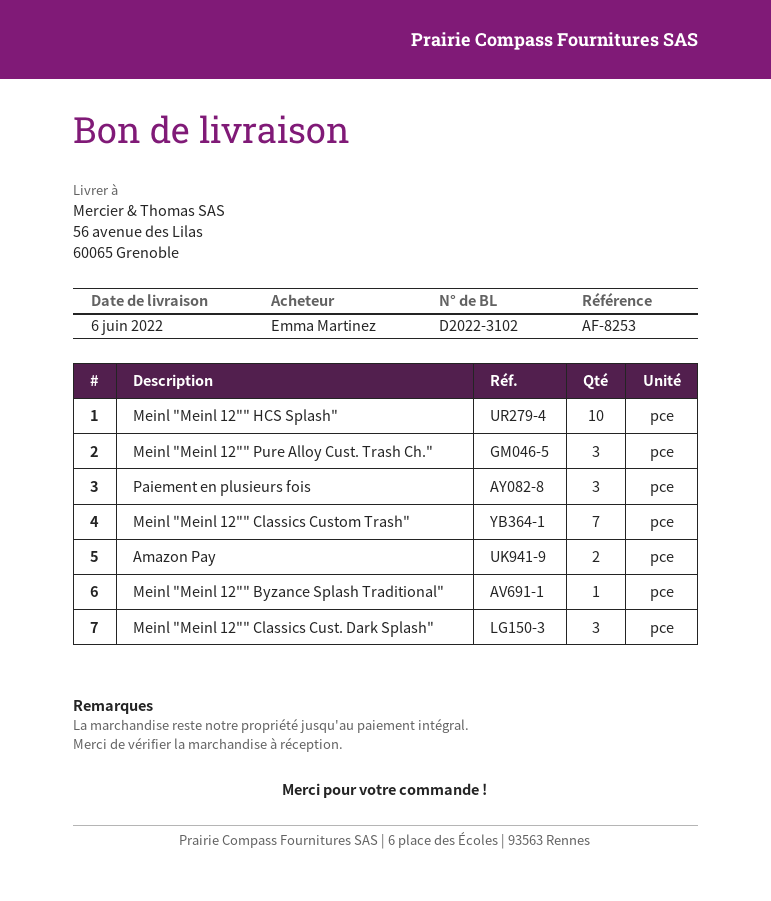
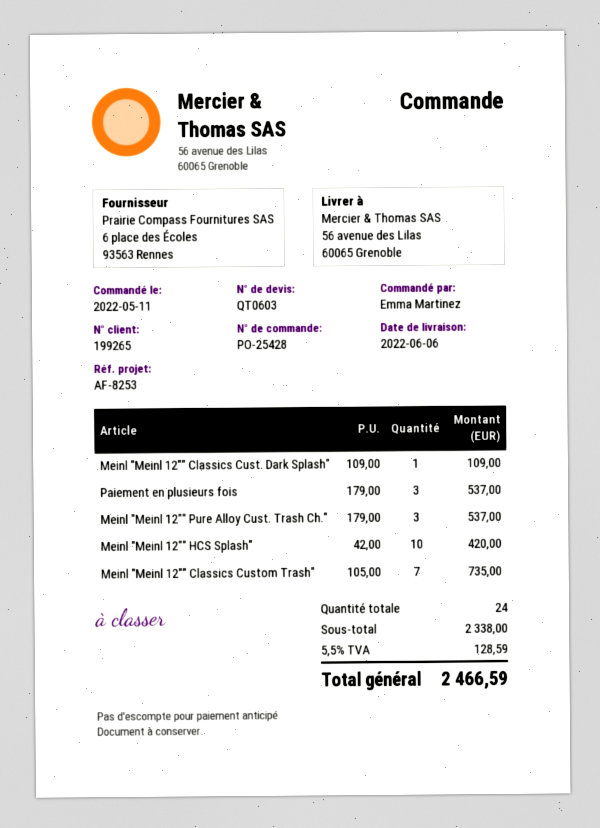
Amazon Pay: 2 -> none
Meinl "Meinl 12"" Byzance Splash Traditional": 1 -> none
Meinl "Meinl 12"" Classics Cust. Dark Splash": 3 -> 1

